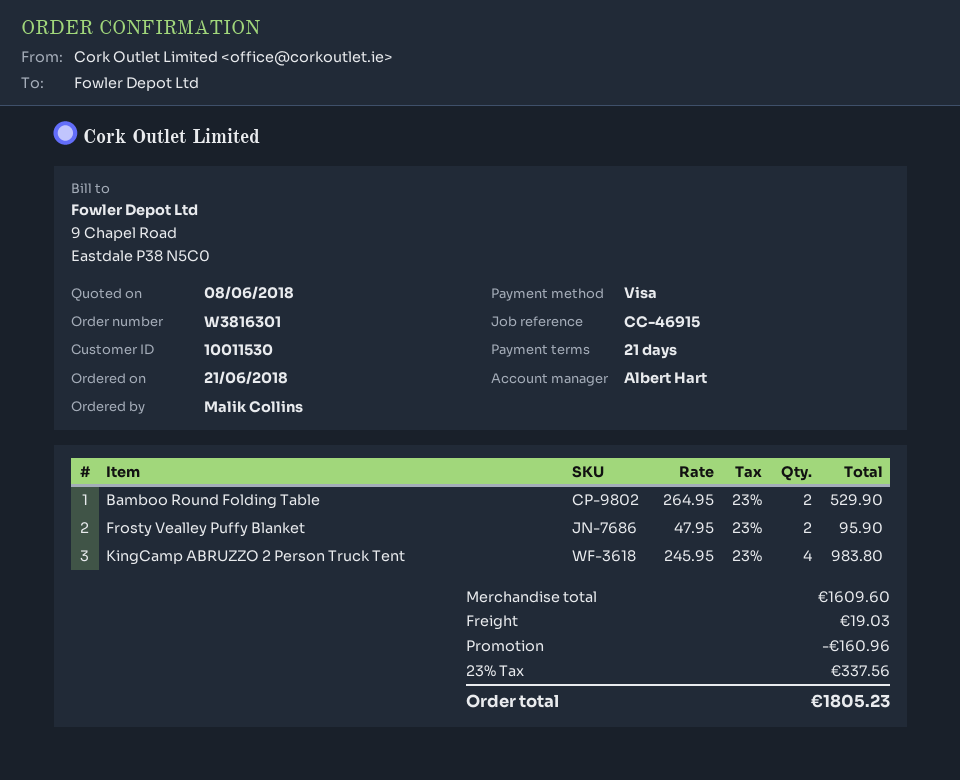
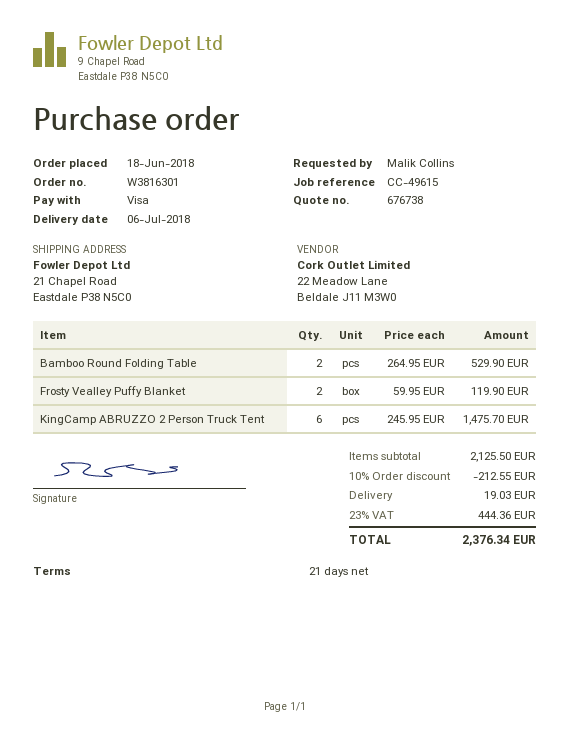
order date: 2018-06-21 -> 2018-06-18
reference: CC-46915 -> CC-49615
Frosty Vealley Puffy Blanket: 2 x 47.95 = 95.90 -> 2 x 59.95 = 119.90
KingCamp ABRUZZO 2 Person Truck Tent: 4 x 245.95 = 983.80 -> 6 x 245.95 = 1475.70
subtotal: 1609.60 -> 2125.50
discount: 160.96 -> 212.55
tax: 23% = 337.56 -> 23% = 444.36
total: 1805.23 -> 2376.34

